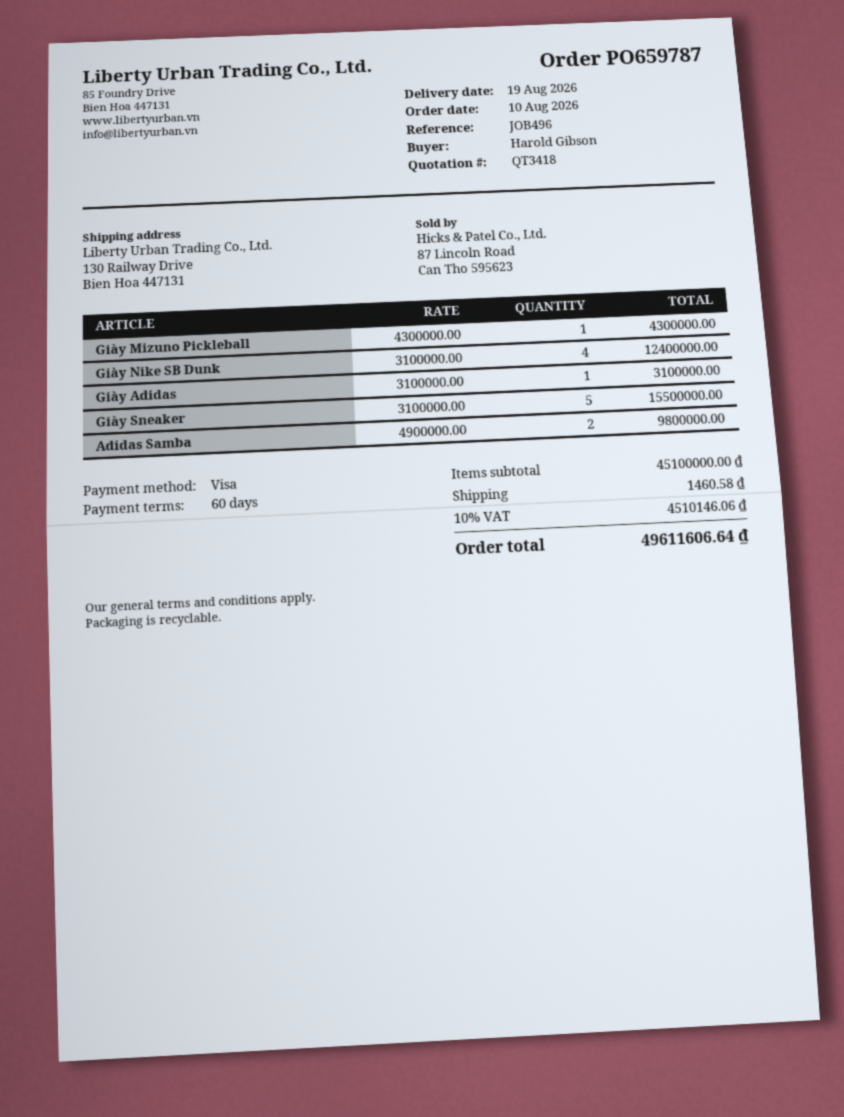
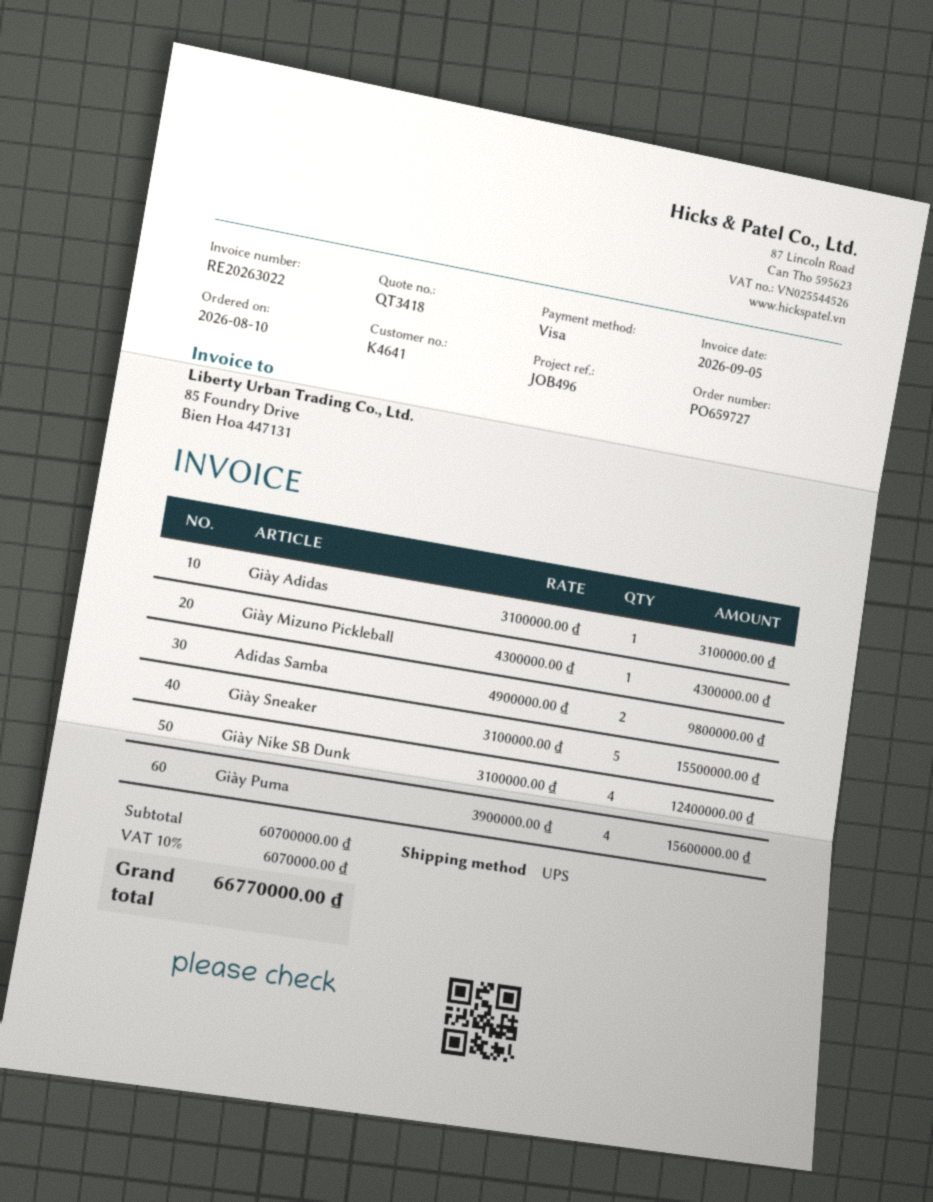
order number: PO659787 -> PO659727
Giày Puma: none -> 4 x 3900000.00 = 15600000.00
subtotal: 45100000.00 -> 60700000.00
shipping: 1460.58 -> none
tax: 10% = 4510146.06 -> 10% = 6070000.00
total: 49611606.64 -> 66770000.00

